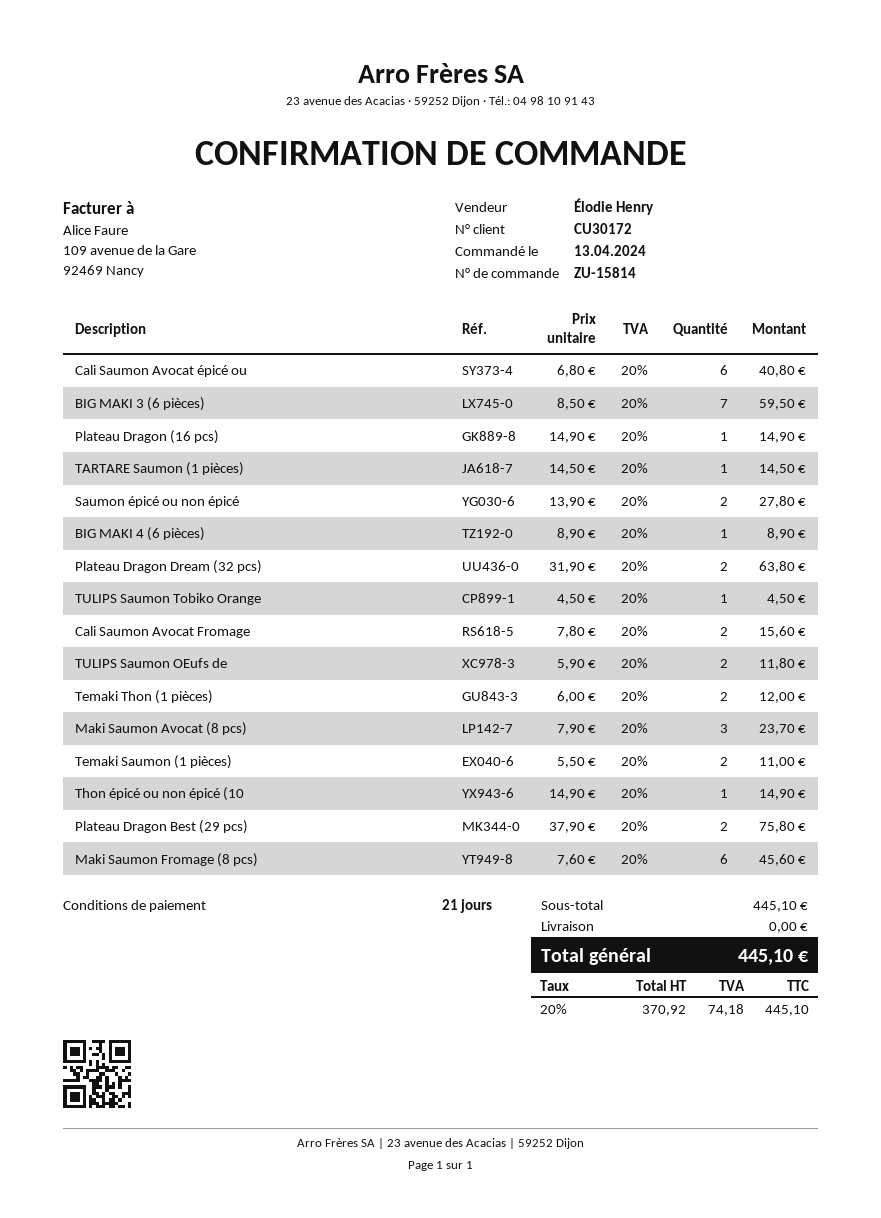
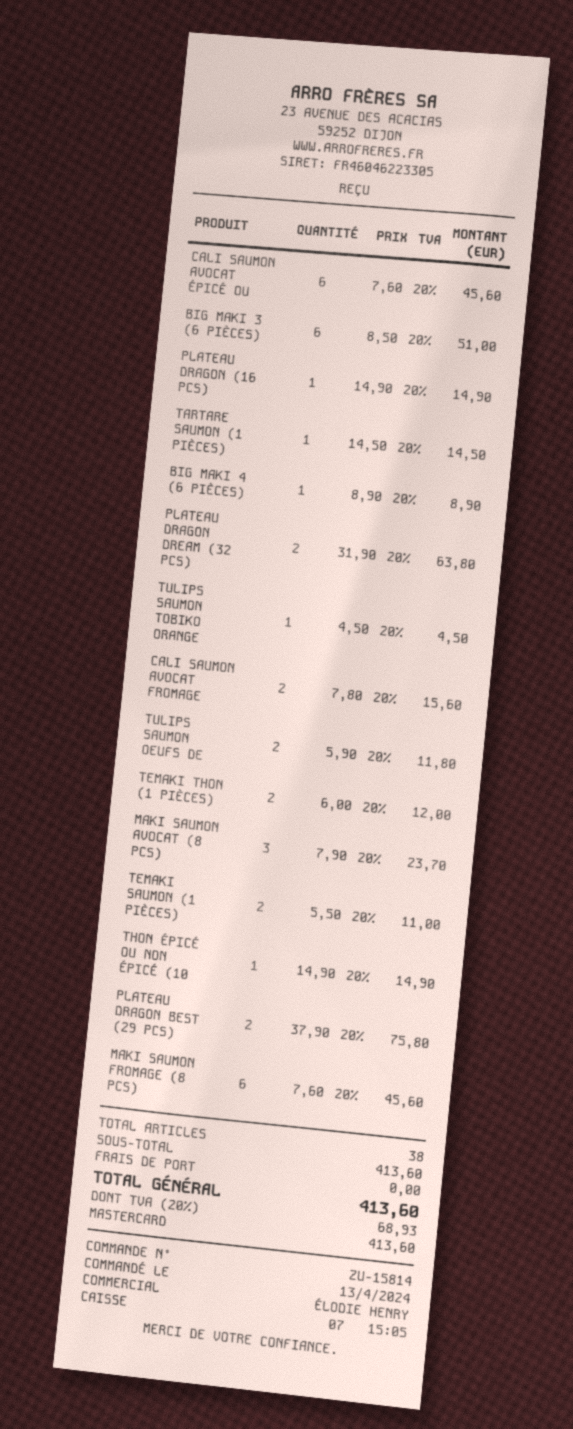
Cali Saumon Avocat épicé ou: 6 x 6.80 = 40.80 -> 6 x 7.60 = 45.60
BIG MAKI 3 (6 pièces): 7 x 8.50 = 59.50 -> 6 x 8.50 = 51.00
Saumon épicé ou non épicé: 2 x 13.90 = 27.80 -> none
subtotal: 445.10 -> 413.60
tax: 20% = 74.18 -> 20% = 68.93
total: 445.10 -> 413.60

